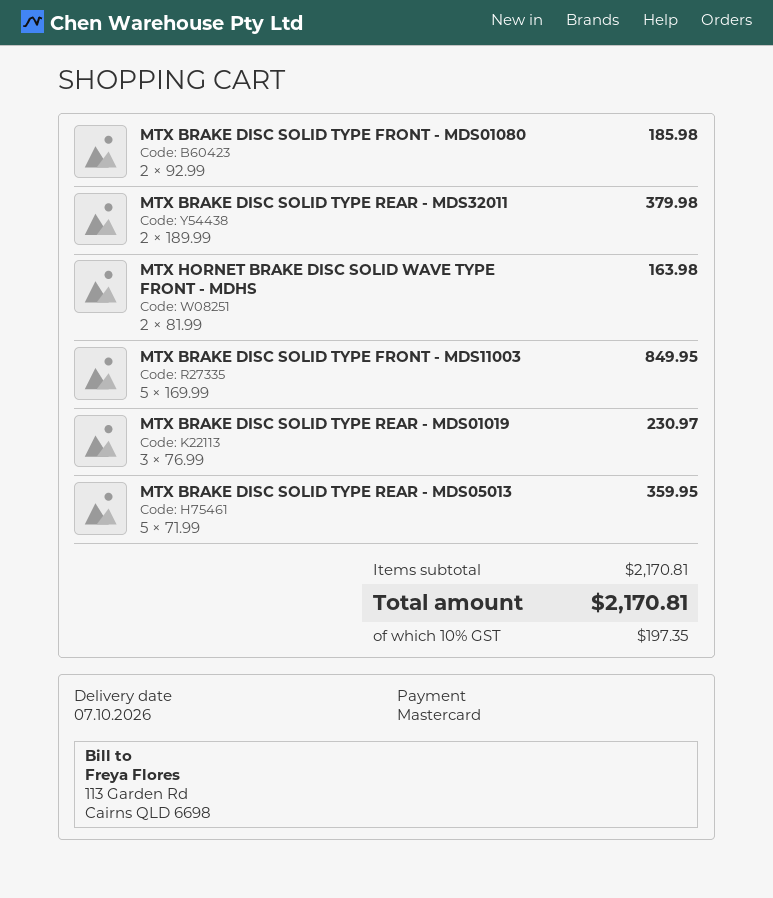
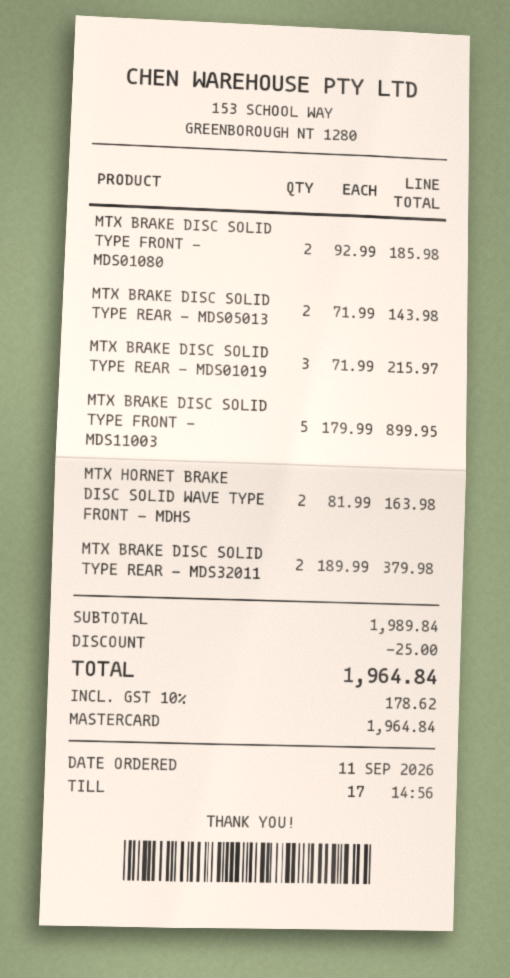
MTX BRAKE DISC SOLID TYPE FRONT - MDS11003: 5 x 169.99 = 849.95 -> 5 x 179.99 = 899.95
MTX BRAKE DISC SOLID TYPE REAR - MDS01019: 3 x 76.99 = 230.97 -> 3 x 71.99 = 215.97
MTX BRAKE DISC SOLID TYPE REAR - MDS05013: 5 x 71.99 = 359.95 -> 2 x 71.99 = 143.98
subtotal: 2170.81 -> 1989.84
discount: none -> 25.00
tax: 10% = 197.35 -> 10% = 178.62
total: 2170.81 -> 1964.84

